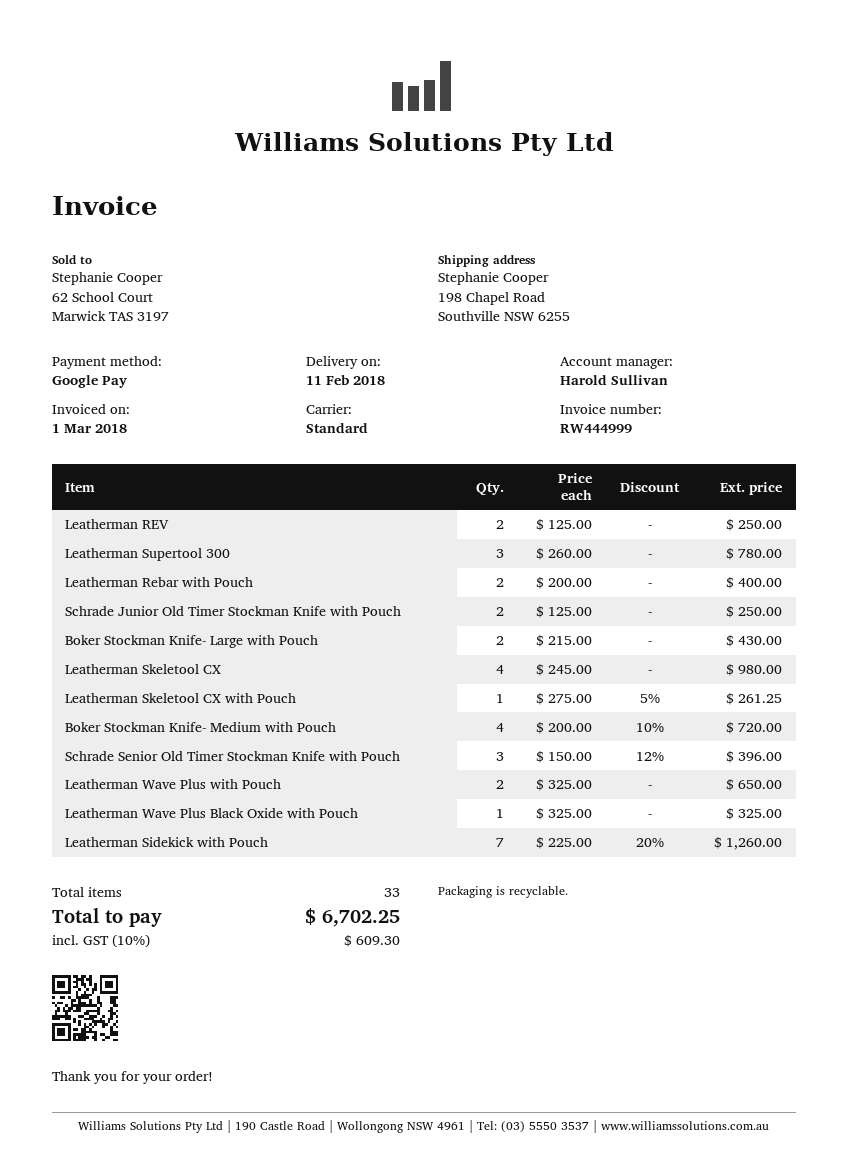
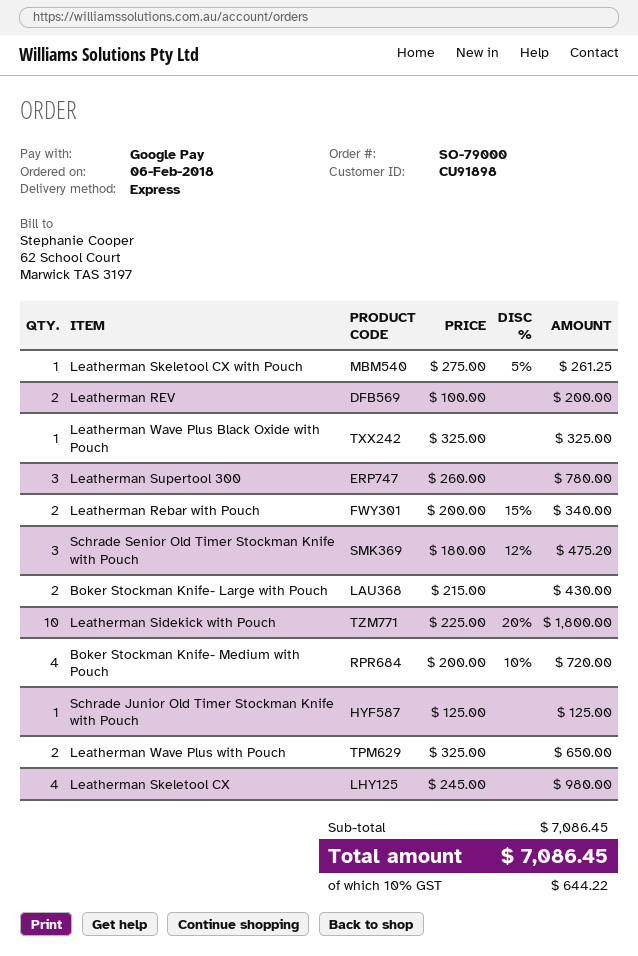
shipping method: standard -> express
Leatherman REV: 2 x 125.00 = 250.00 -> 2 x 100.00 = 200.00
Leatherman Rebar with Pouch: 2 x 200.00 = 400.00 -> 2 x 200.00 - 15% = 340.00
Schrade Junior Old Timer Stockman Knife with Pouch: 2 x 125.00 = 250.00 -> 1 x 125.00 = 125.00
Schrade Senior Old Timer Stockman Knife with Pouch: 3 x 150.00 - 12% = 396.00 -> 3 x 180.00 - 12% = 475.20
Leatherman Sidekick with Pouch: 7 x 225.00 - 20% = 1260.00 -> 10 x 225.00 - 20% = 1800.00
tax: 10% = 609.30 -> 10% = 644.22
total: 6702.25 -> 7086.45

